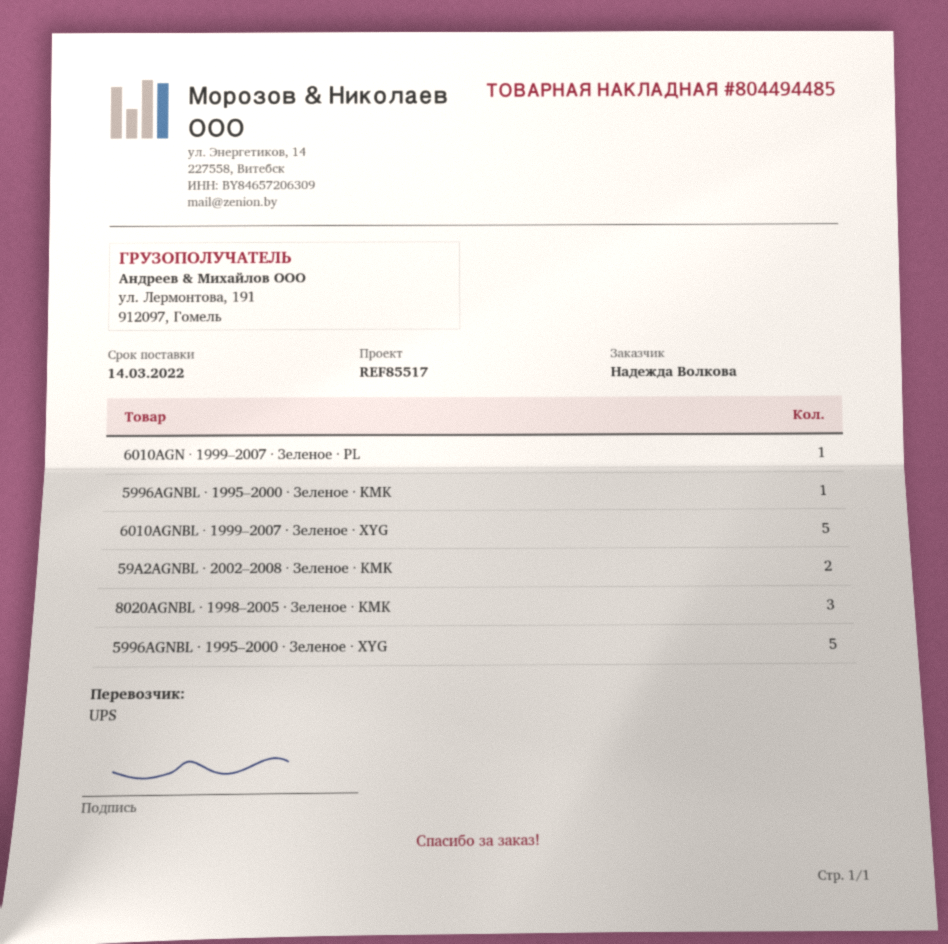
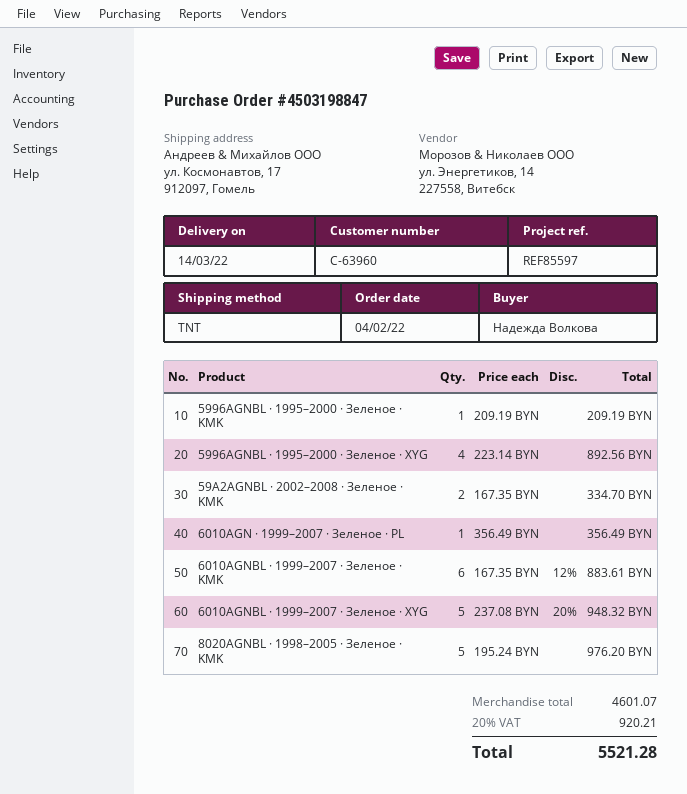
reference: REF85517 -> REF85597
shipping method: UPS -> TNT
ship to: ул. Лермонтова, 191, 912097, Гомель -> ул. Космонавтов, 17, 912097, Гомель
8020AGNBL · 1998–2005 · Зеленое · KMK: 3 -> 5
5996AGNBL · 1995–2000 · Зеленое · XYG: 5 -> 4
6010AGNBL · 1999–2007 · Зеленое · KMK: none -> 6

